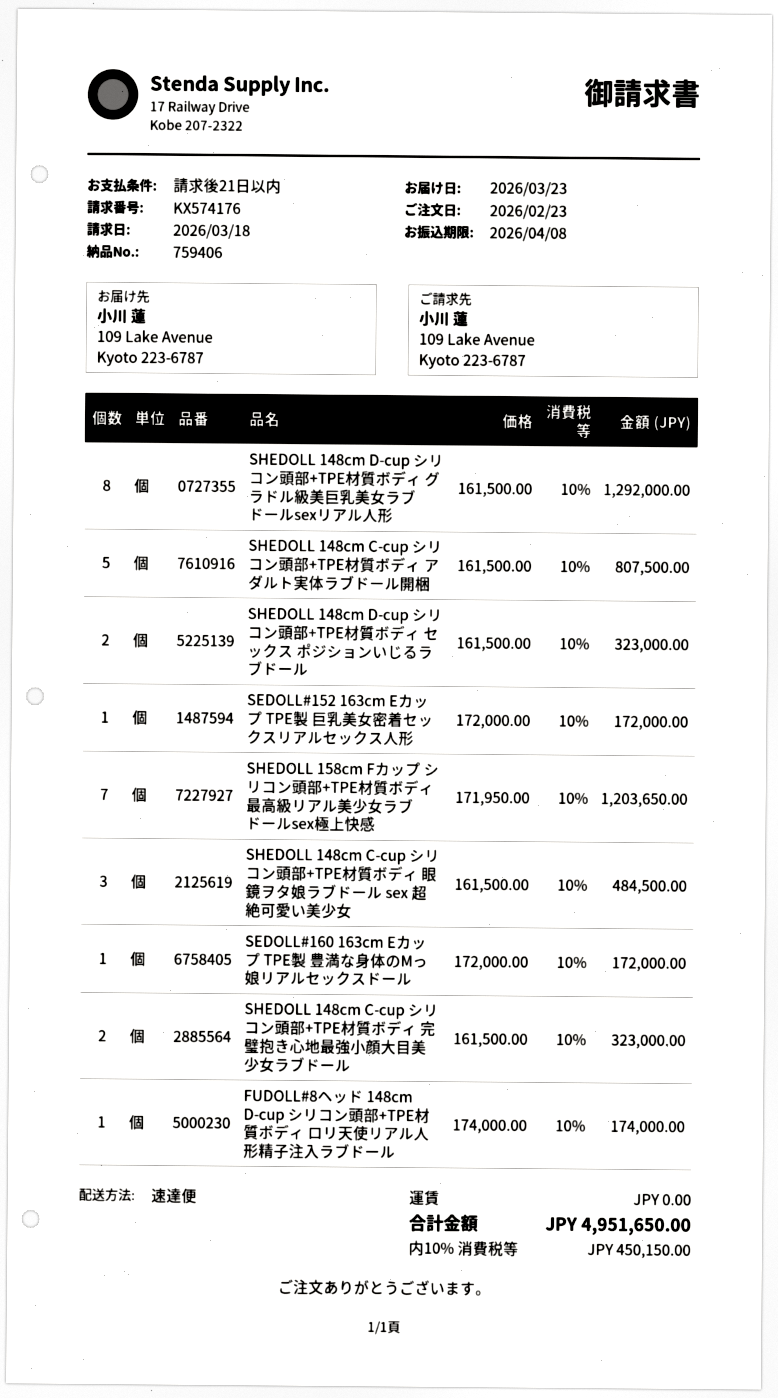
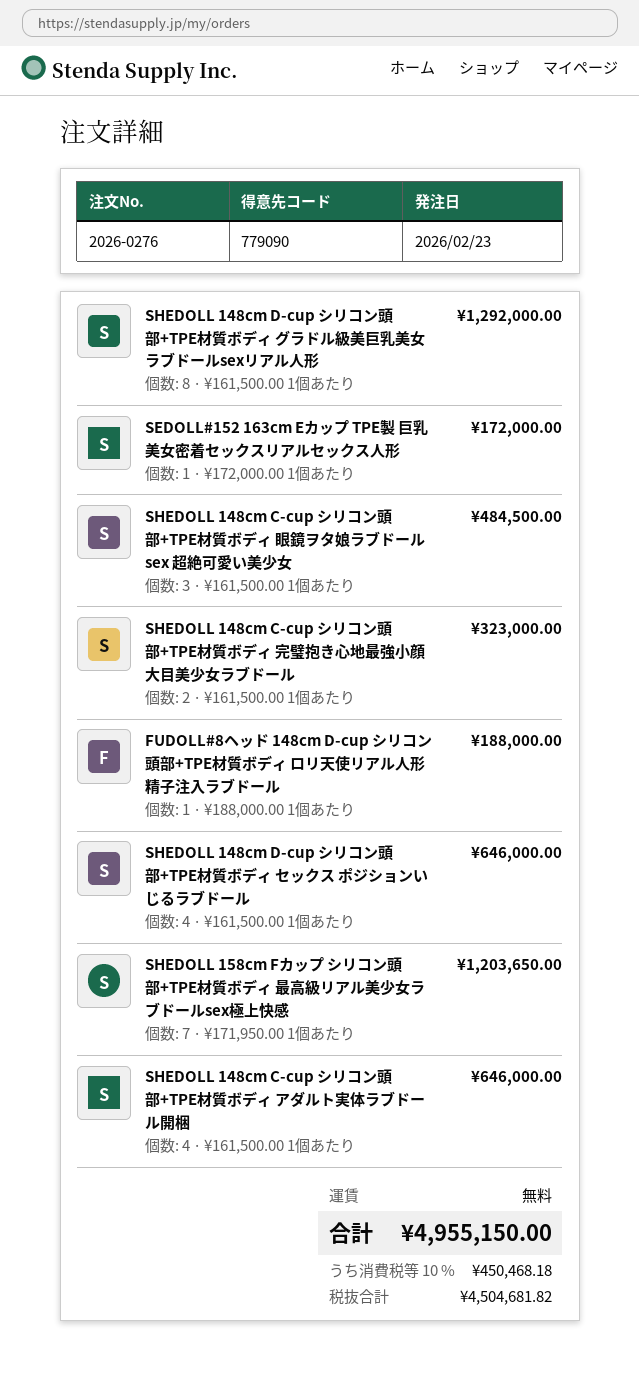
SHEDOLL 148cm C-cup シリコン頭部+TPE材質ボディ アダルト実体ラブドール開梱: 5 x 161500.00 = 807500.00 -> 4 x 161500.00 = 646000.00
SHEDOLL 148cm D-cup シリコン頭部+TPE材質ボディ セックス ポジションいじるラブドール: 2 x 161500.00 = 323000.00 -> 4 x 161500.00 = 646000.00
SEDOLL#160 163cm Eカップ TPE製 豊満な身体のMっ娘リアルセックスドール: 1 x 172000.00 = 172000.00 -> none
FUDOLL#8ヘッド 148cm D-cup シリコン頭部+TPE材質ボディ ロリ天使リアル人形精子注入ラブドール: 1 x 174000.00 = 174000.00 -> 1 x 188000.00 = 188000.00
tax: 10% = 450150.00 -> 10% = 450468.18
total: 4951650.00 -> 4955150.00

